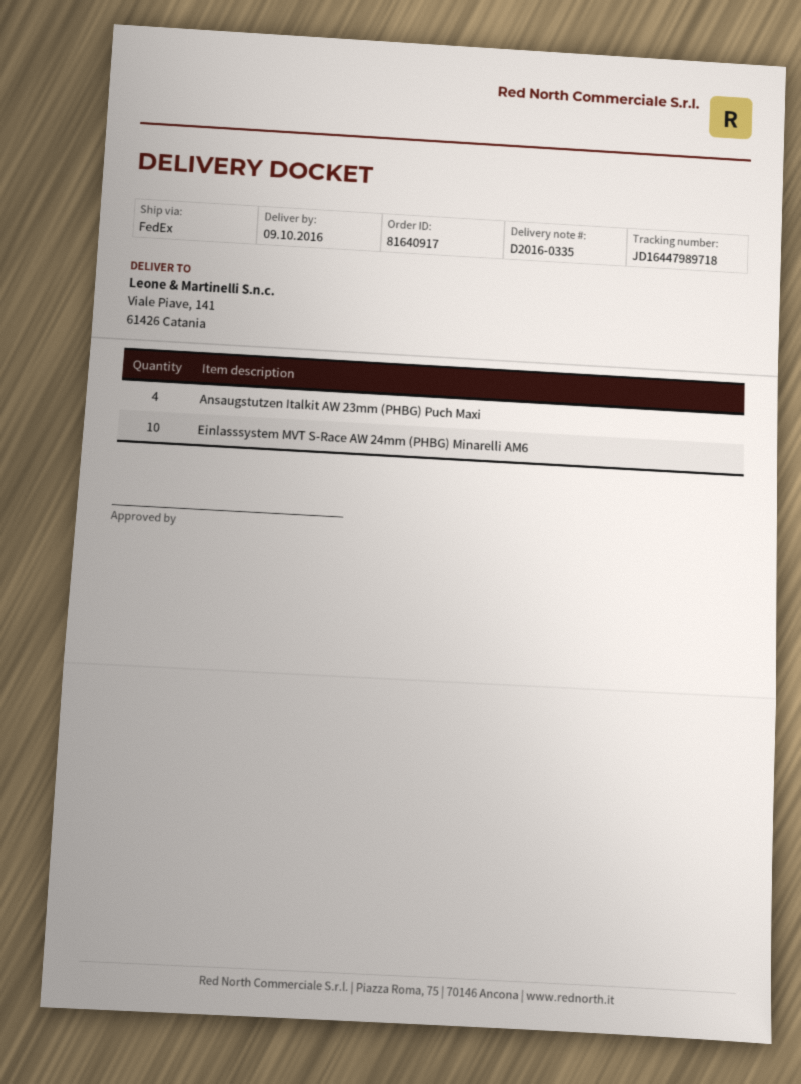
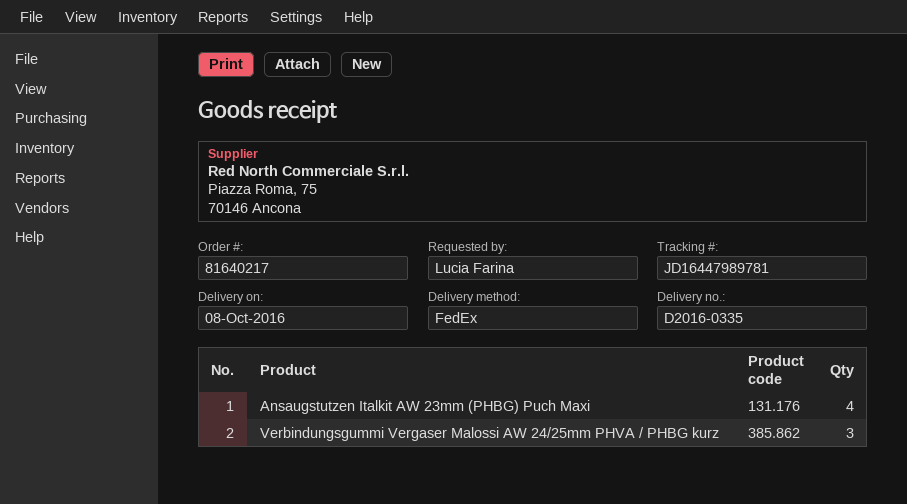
order number: 81640917 -> 81640217
delivery date: 2016-10-09 -> 2016-10-08
tracking number: JD16447989718 -> JD16447989781
Einlasssystem MVT S-Race AW 24mm (PHBG) Minarelli AM6: 10 -> none
Verbindungsgummi Vergaser Malossi AW 24/25mm PHVA / PHBG kurz: none -> 3

